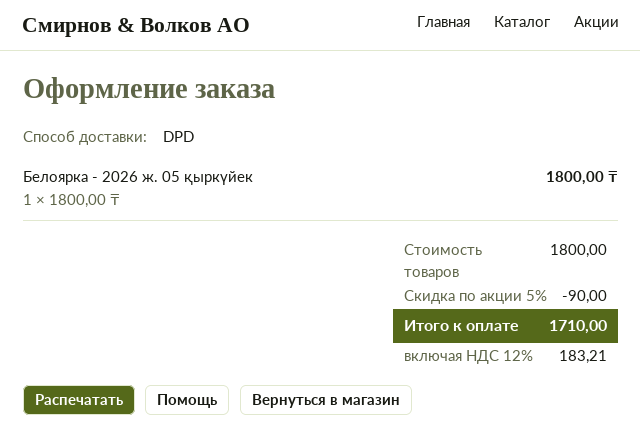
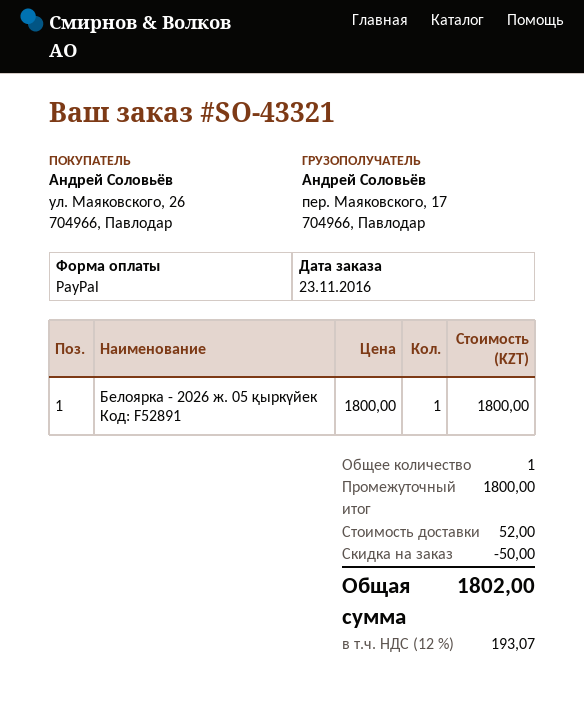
discount: 90.00 -> 50.00
shipping: none -> 52.00
tax: 12% = 183.21 -> 12% = 193.07
total: 1710.00 -> 1802.00

